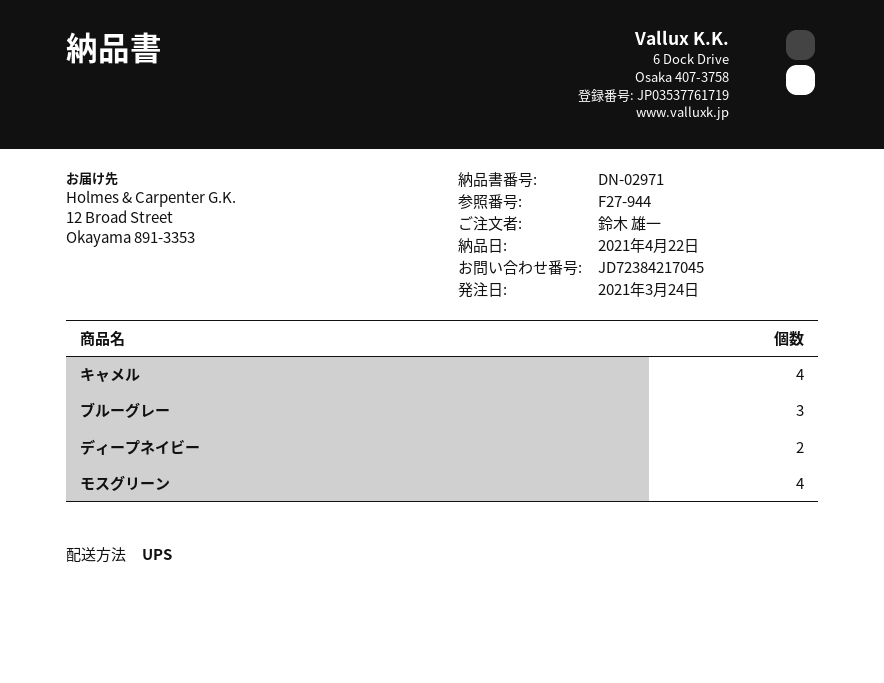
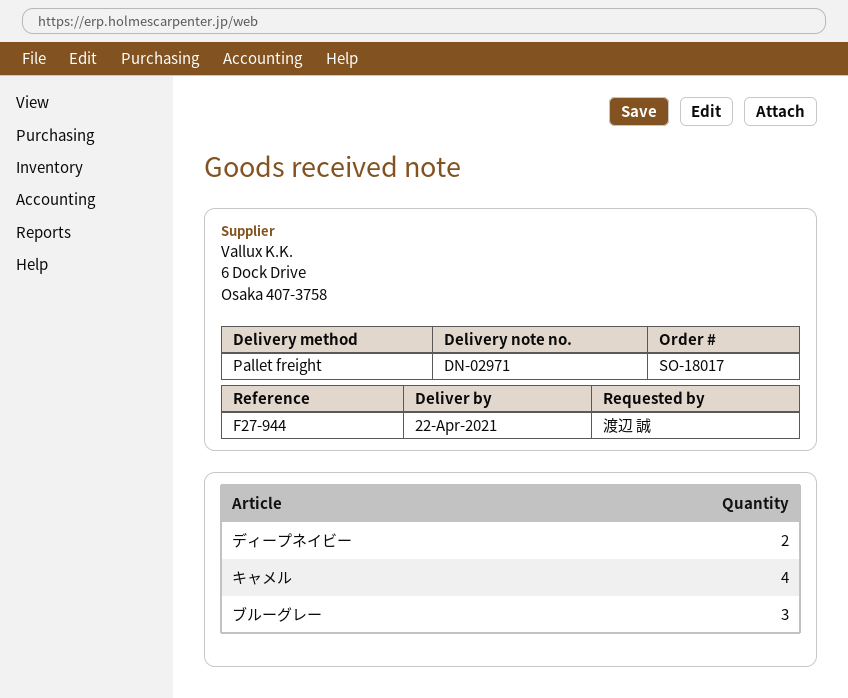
ordered by: 鈴木 雄一 -> 渡辺 誠
shipping method: UPS -> pallet freight
モスグリーン: 4 -> none

